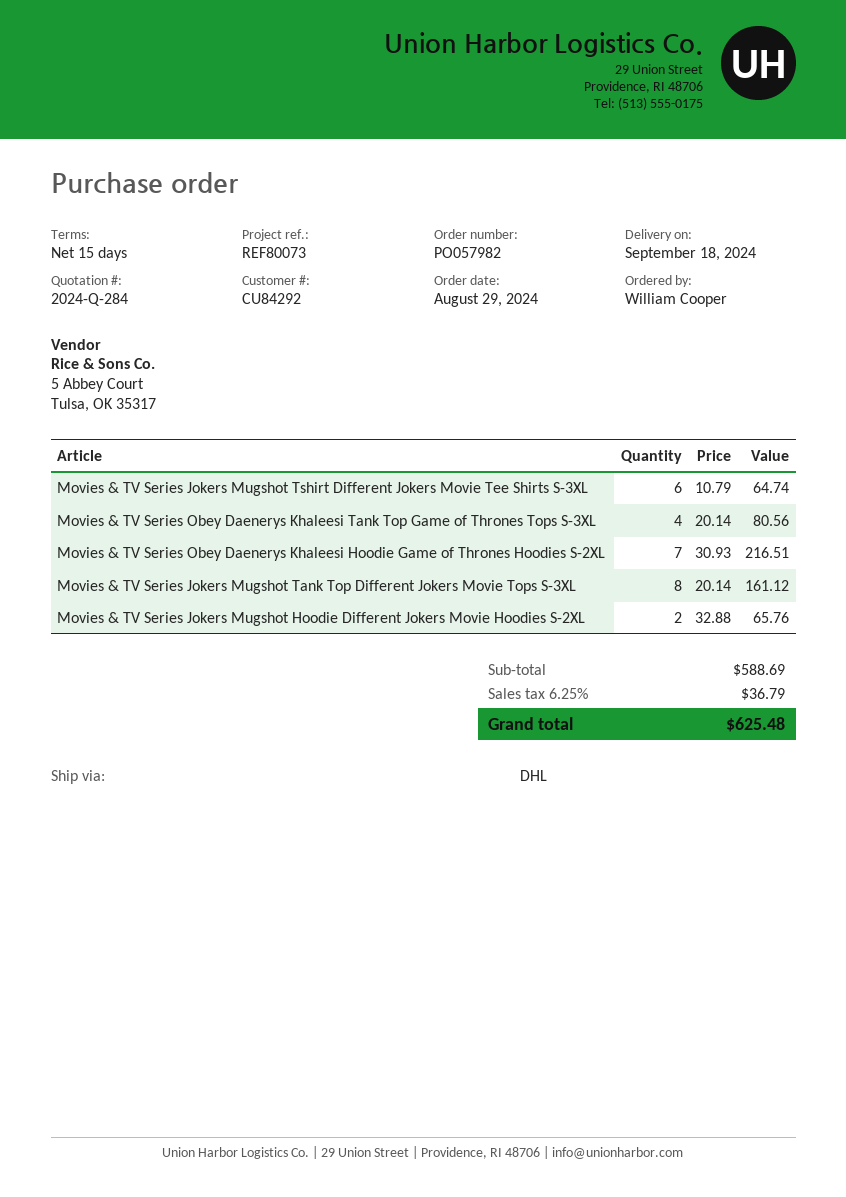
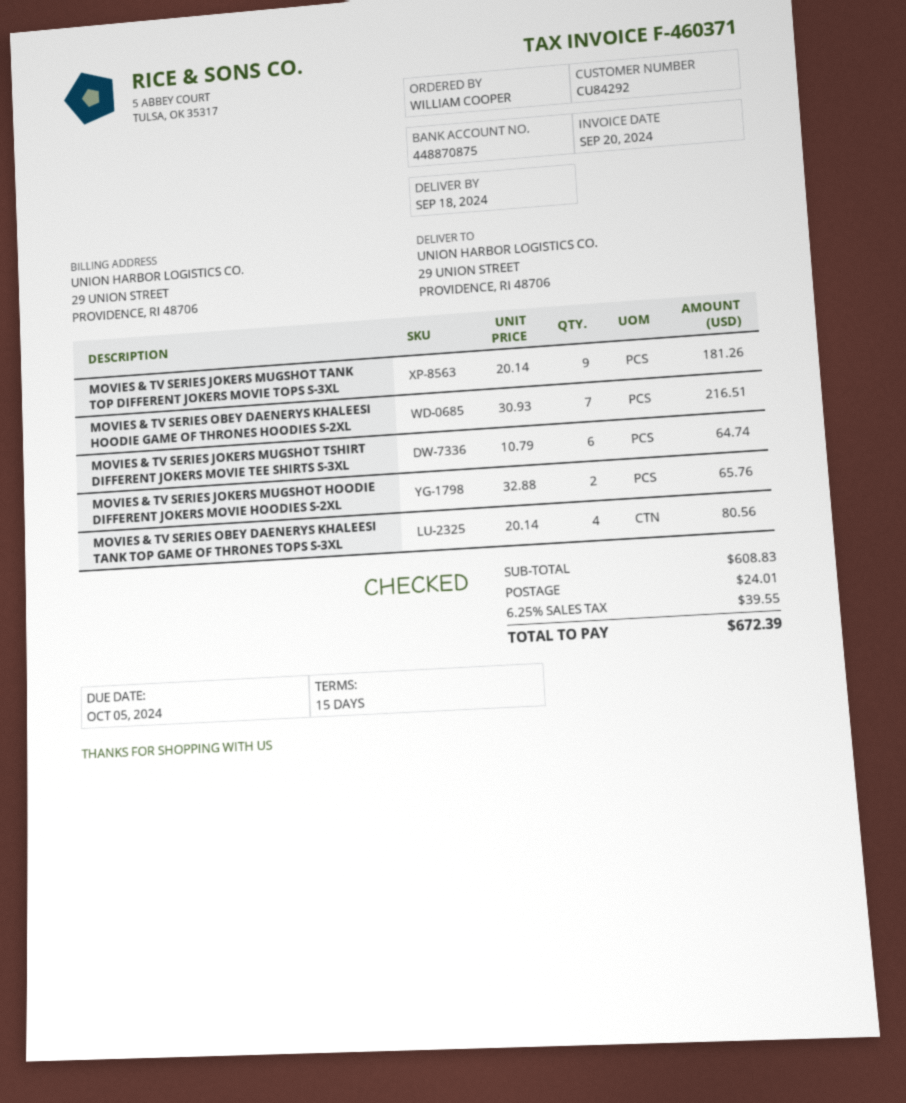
Movies & TV Series Jokers Mugshot Tank Top Different Jokers Movie Tops S-3XL: 8 x 20.14 = 161.12 -> 9 x 20.14 = 181.26
subtotal: 588.69 -> 608.83
shipping: none -> 24.01
tax: 6.25% = 36.79 -> 6.25% = 39.55
total: 625.48 -> 672.39

